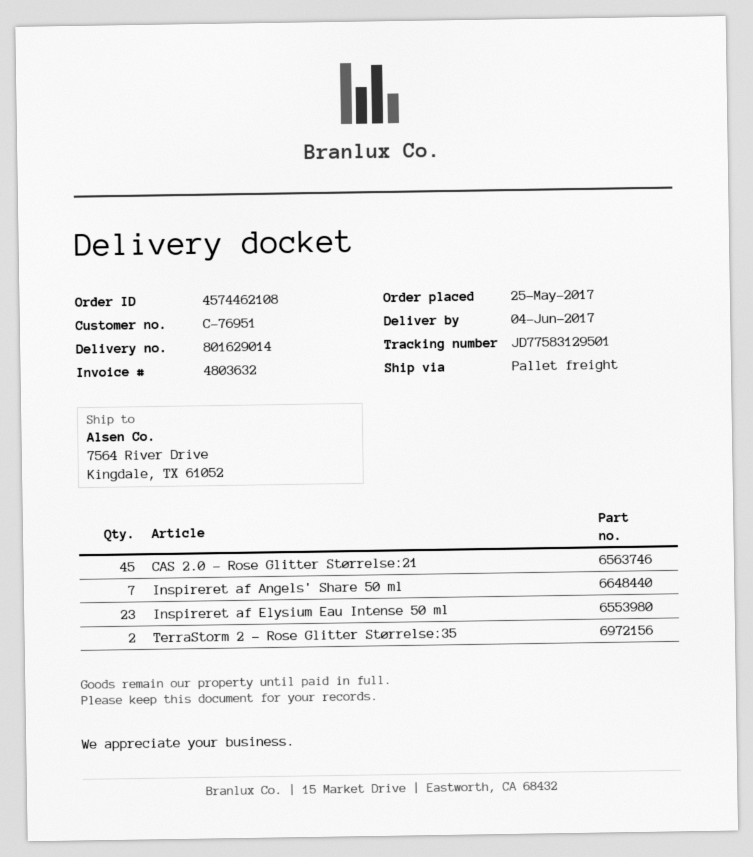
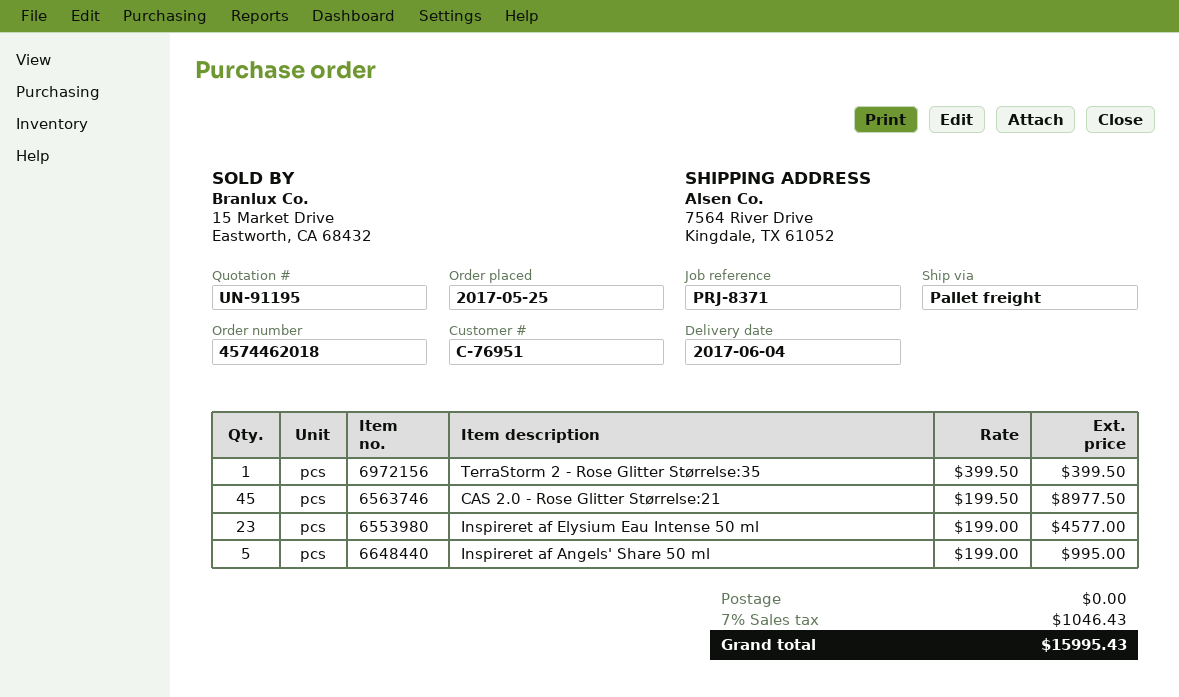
order number: 4574462108 -> 4574462018
Inspireret af Angels' Share 50 ml: 7 -> 5
TerraStorm 2 - Rose Glitter Størrelse:35: 2 -> 1

